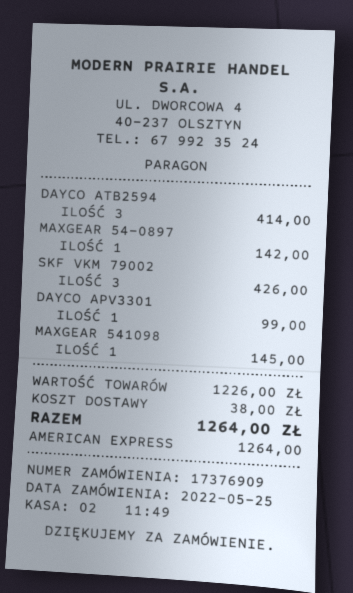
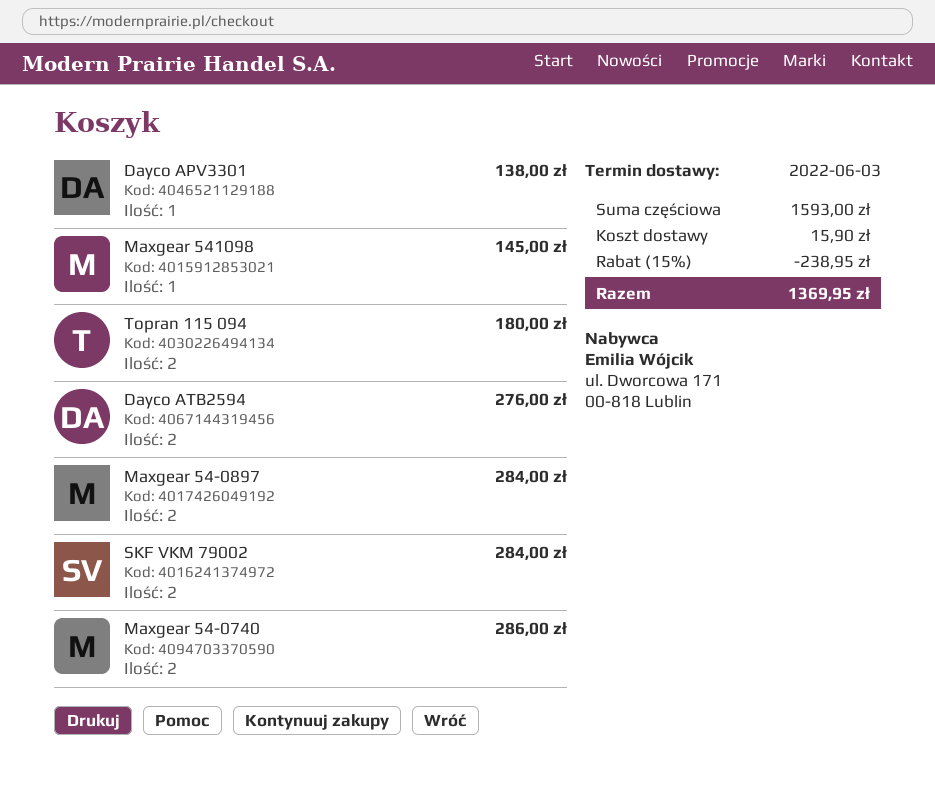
DAYCO ATB2594: 3 for 414.00 -> 2 for 276.00
MAXGEAR 54-0897: 1 for 142.00 -> 2 for 284.00
SKF VKM 79002: 3 for 426.00 -> 2 for 284.00
DAYCO APV3301: 1 for 99.00 -> 1 for 138.00
Topran 115 094: none -> 2 for 180.00
Maxgear 54-0740: none -> 2 for 286.00
subtotal: 1226.00 -> 1593.00
discount: none -> 15% = 238.95
shipping: 38.00 -> 15.90
total: 1264.00 -> 1369.95

